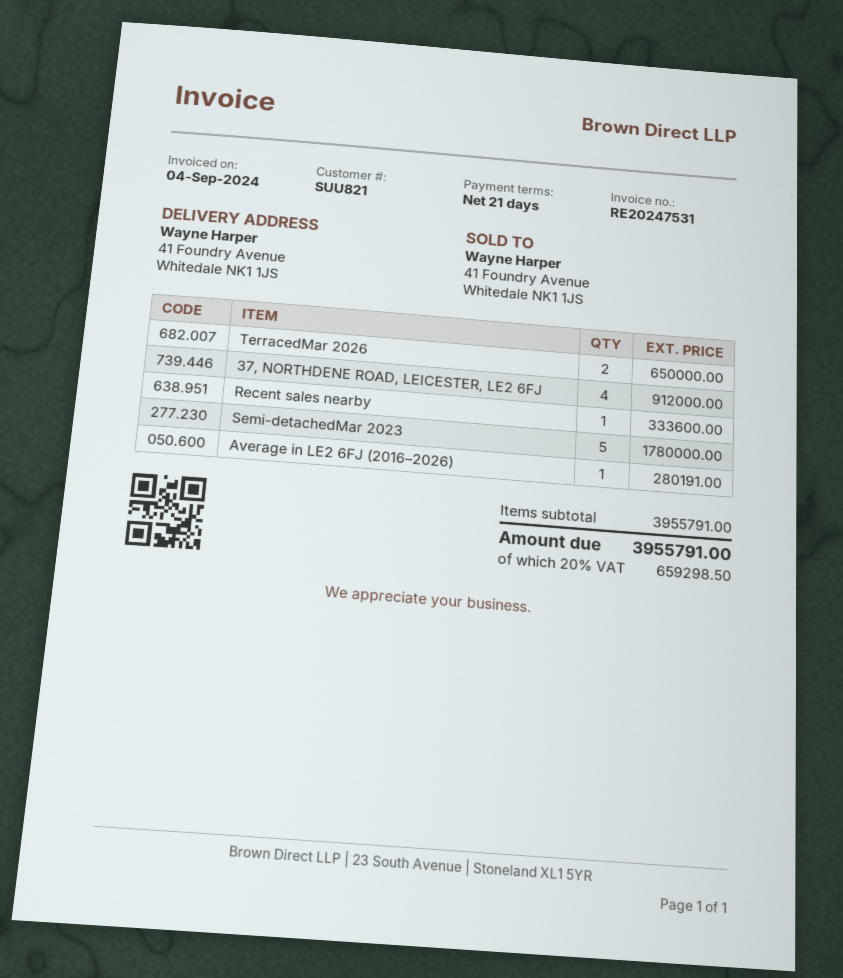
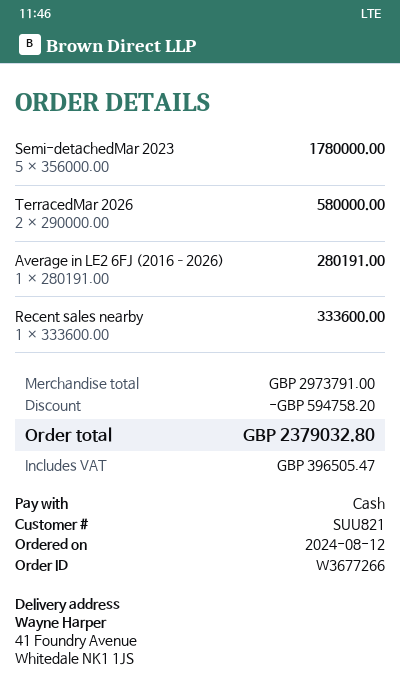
TerracedMar 2026: 2 for 650000.00 -> 2 for 580000.00
37, NORTHDENE ROAD, LEICESTER, LE2 6FJ: 4 for 912000.00 -> none
subtotal: 3955791.00 -> 2973791.00
discount: none -> 594758.20
tax: 659298.50 -> 396505.47
total: 3955791.00 -> 2379032.80

